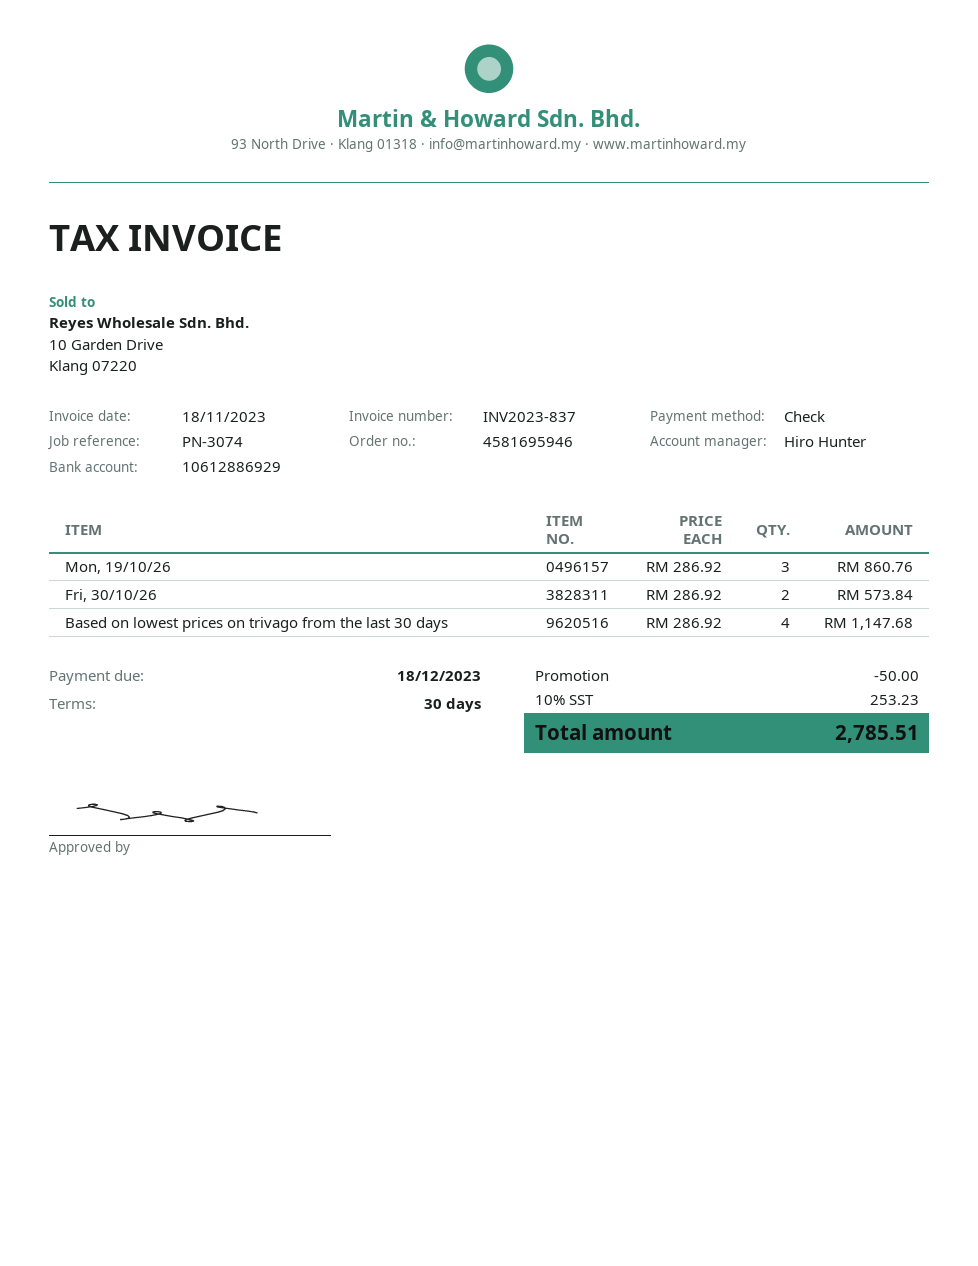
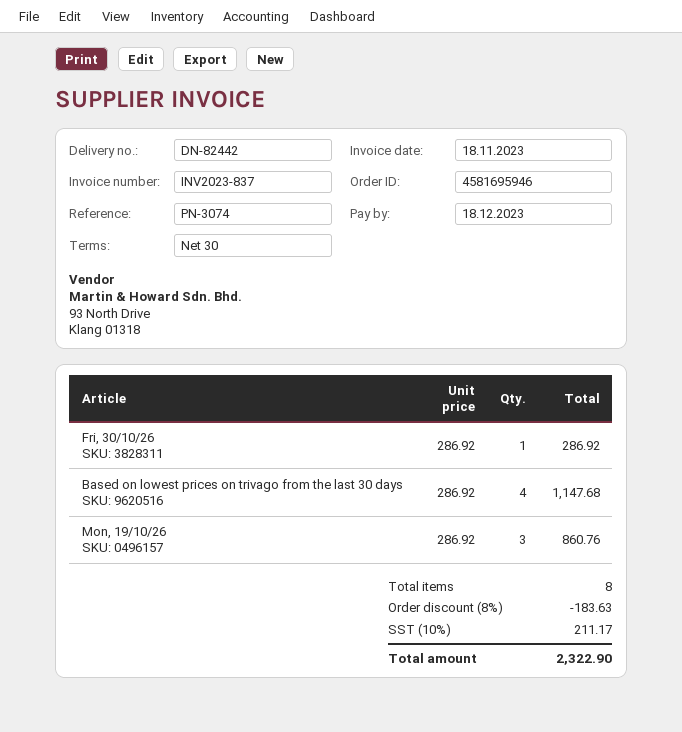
Fri, 30/10/26: 2 x 286.92 = 573.84 -> 1 x 286.92 = 286.92
discount: 50.00 -> 183.63
tax: 10% = 253.23 -> 10% = 211.17
total: 2785.51 -> 2322.90

